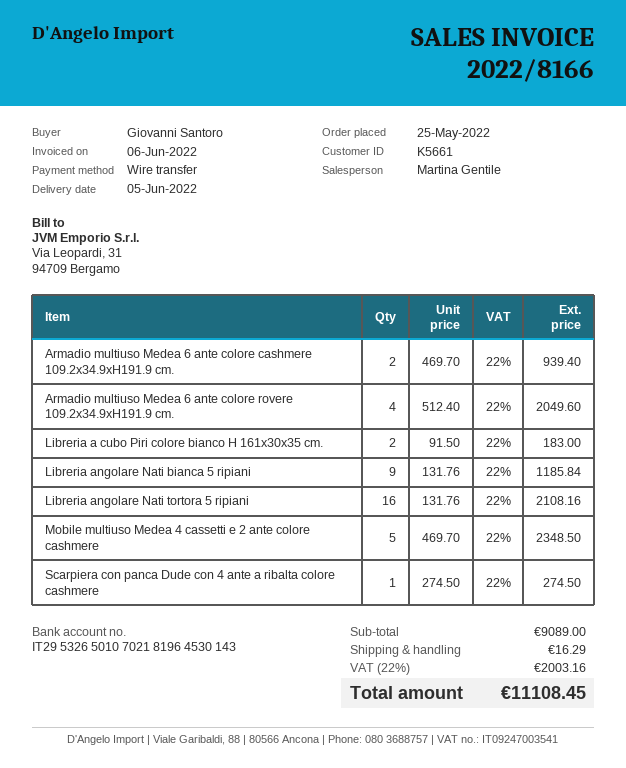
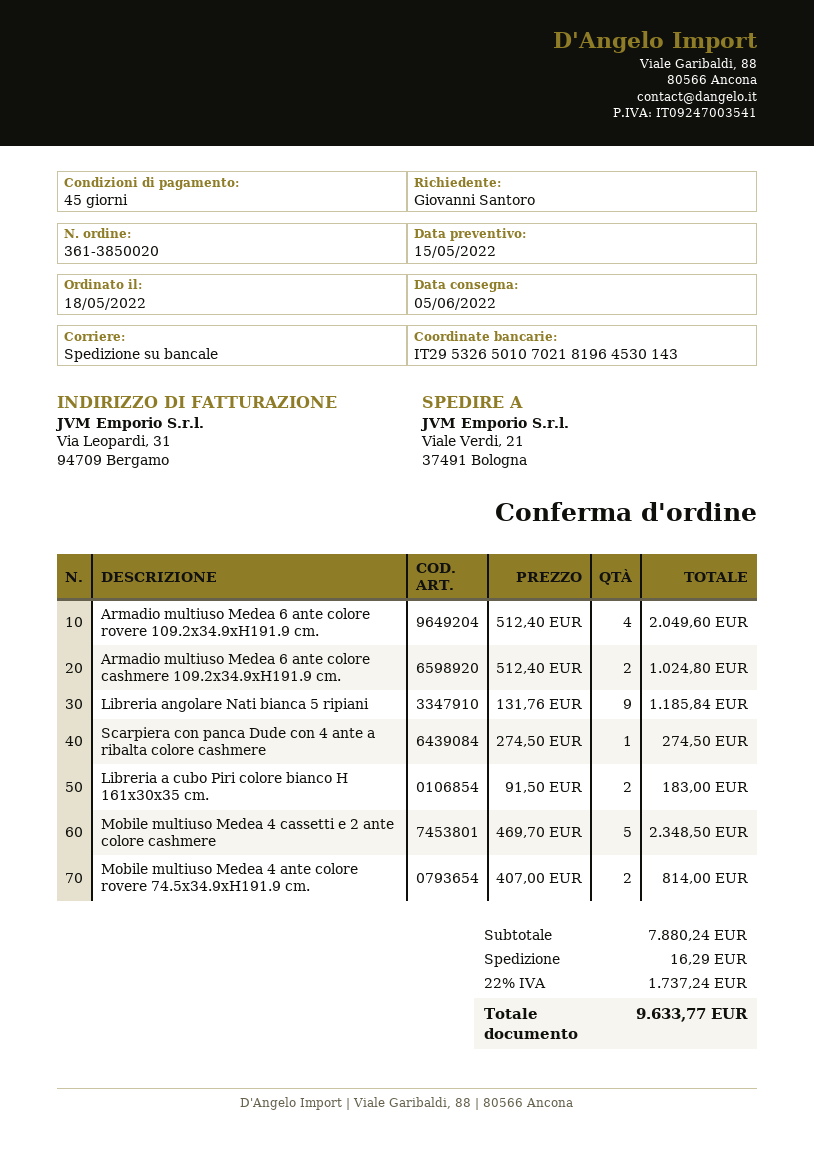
order date: 2022-05-25 -> 2022-05-18
Armadio multiuso Medea 6 ante colore cashmere 109.2x34.9xH191.9 cm.: 2 x 469.70 = 939.40 -> 2 x 512.40 = 1024.80
Libreria angolare Nati tortora 5 ripiani: 16 x 131.76 = 2108.16 -> none
Mobile multiuso Medea 4 ante colore rovere 74.5x34.9xH191.9 cm.: none -> 2 x 407.00 = 814.00
subtotal: 9089.00 -> 7880.24
tax: 22% = 2003.16 -> 22% = 1737.24
total: 11108.45 -> 9633.77

